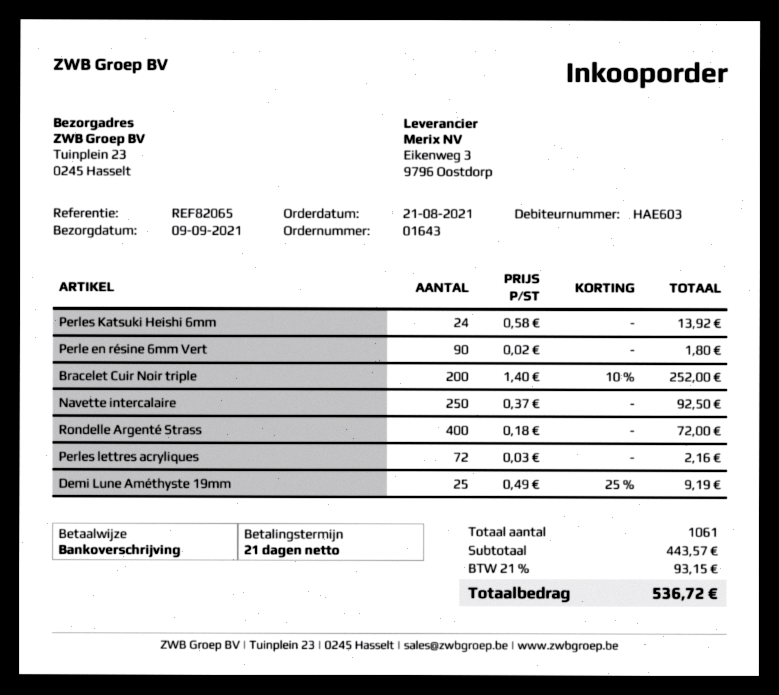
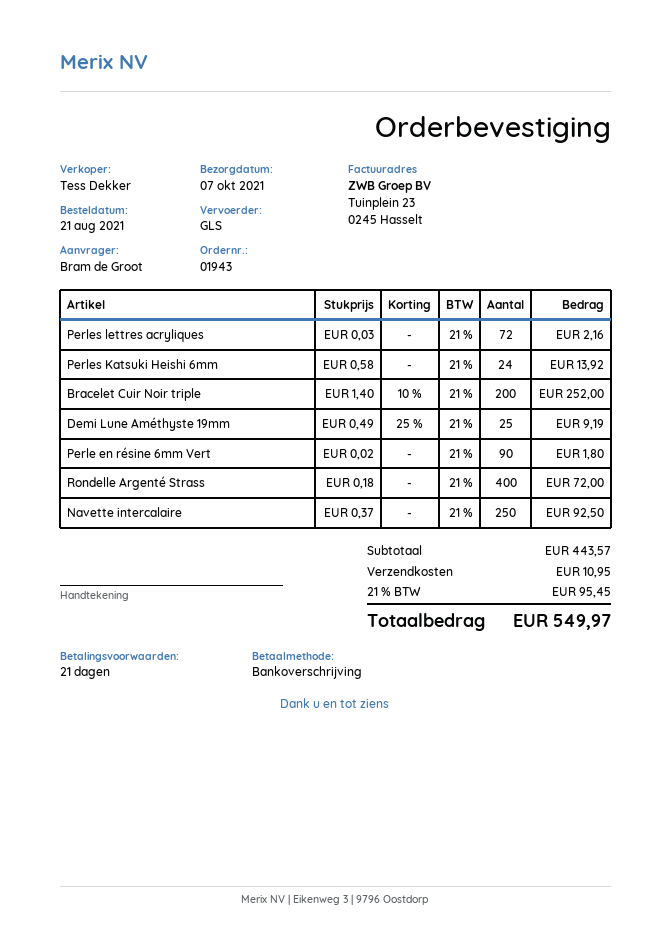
order number: 01643 -> 01943
delivery date: 2021-09-09 -> 2021-10-07
shipping: none -> 10.95
tax: 21% = 93.15 -> 21% = 95.45
total: 536.72 -> 549.97

